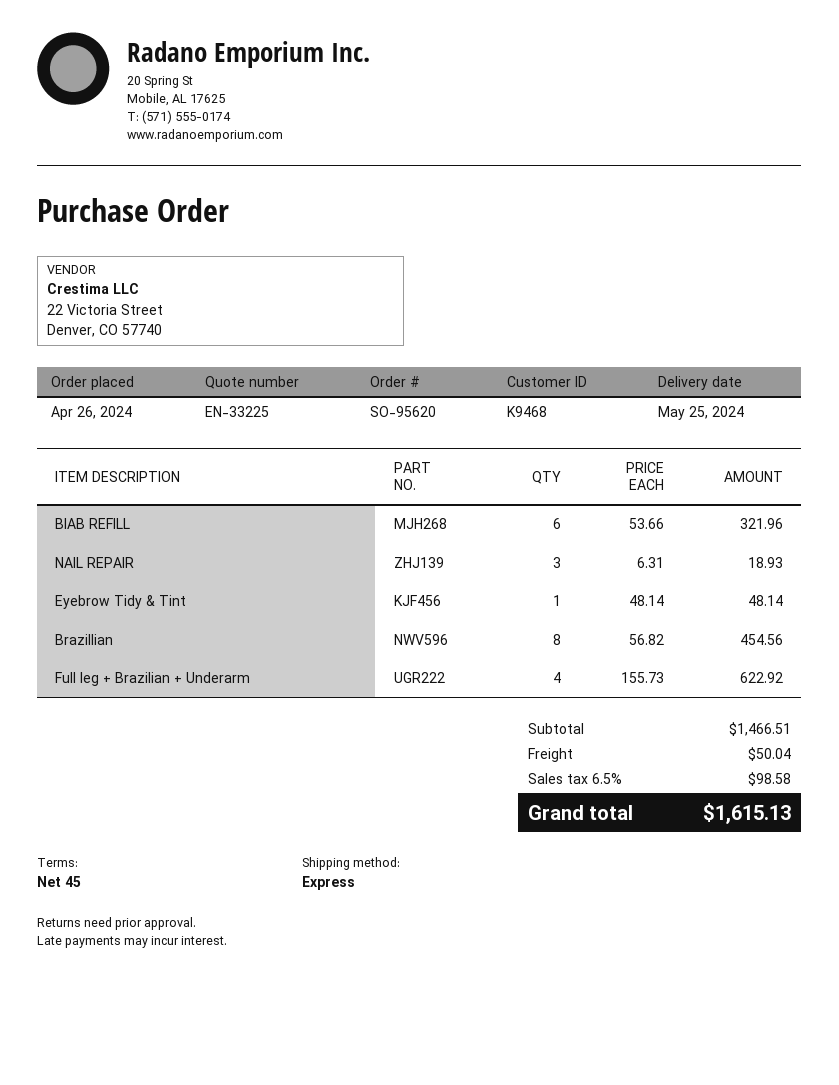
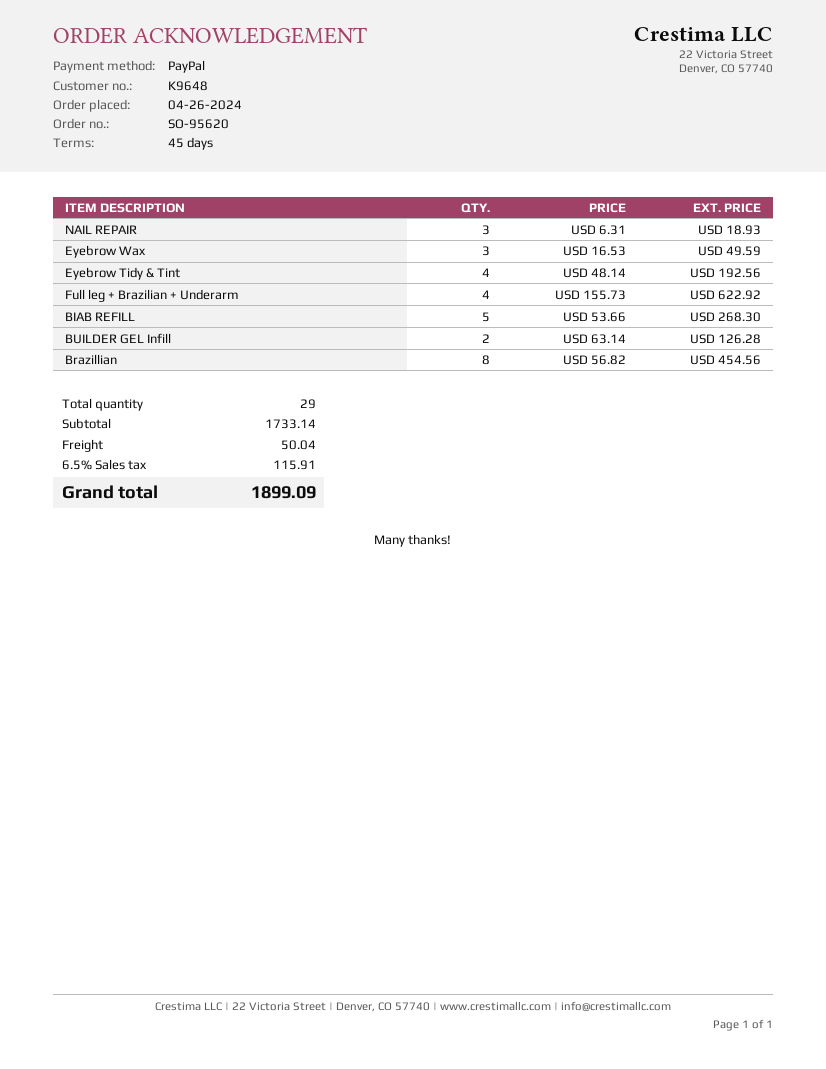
customer number: K9468 -> K9648
BIAB REFILL: 6 x 53.66 = 321.96 -> 5 x 53.66 = 268.30
Eyebrow Tidy & Tint: 1 x 48.14 = 48.14 -> 4 x 48.14 = 192.56
Eyebrow Wax: none -> 3 x 16.53 = 49.59
BUILDER GEL Infill: none -> 2 x 63.14 = 126.28
subtotal: 1466.51 -> 1733.14
tax: 6.5% = 98.58 -> 6.5% = 115.91
total: 1615.13 -> 1899.09

